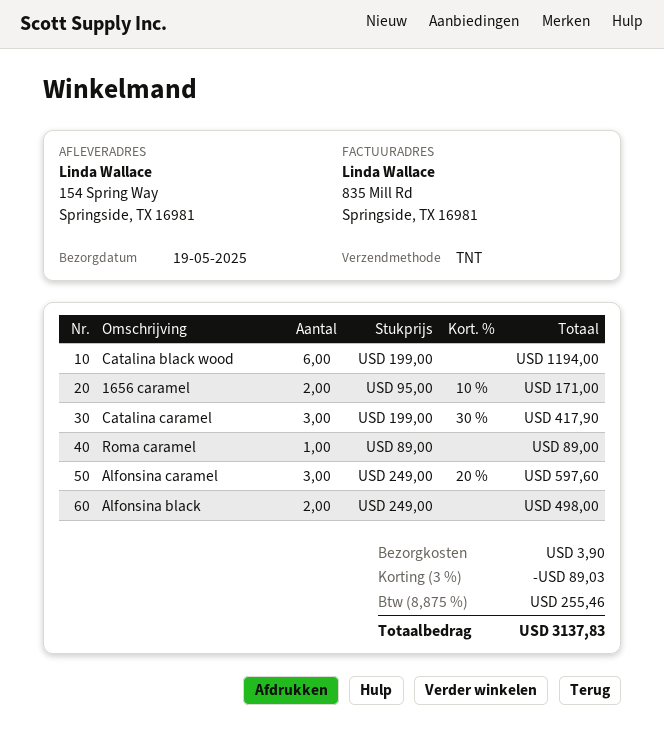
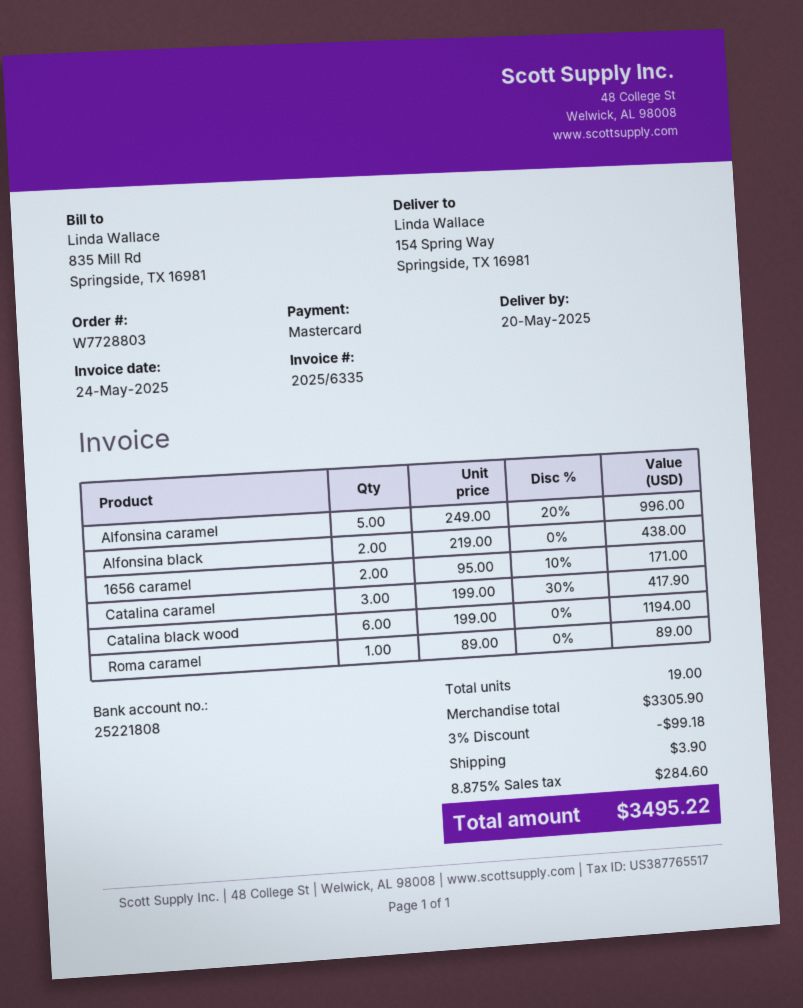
delivery date: 2025-05-19 -> 2025-05-20
Alfonsina caramel: 3 x 249.00 - 20% = 597.60 -> 5 x 249.00 - 20% = 996.00
Alfonsina black: 2 x 249.00 = 498.00 -> 2 x 219.00 = 438.00
discount: 3% = 89.03 -> 3% = 99.18
tax: 8.875% = 255.46 -> 8.875% = 284.60
total: 3137.83 -> 3495.22

